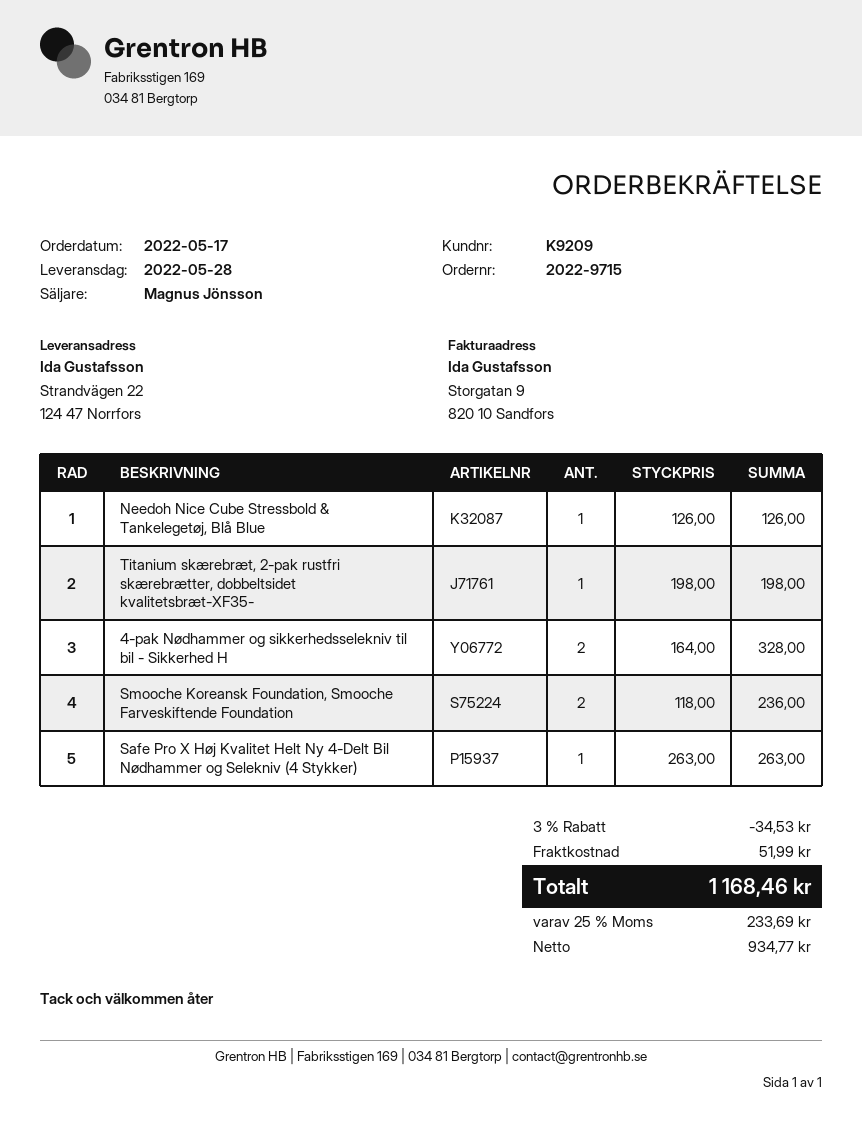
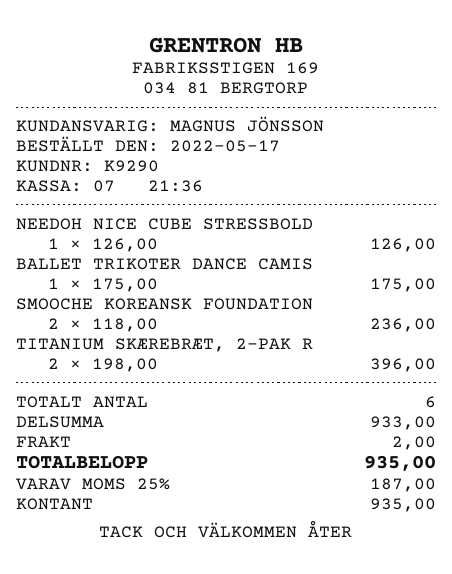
customer number: K9209 -> K9290
Titanium skærebræt, 2-pak rustfri skærebrætter, dobbeltsidet kvalitetsbræt-XF35-: 1 x 198.00 = 198.00 -> 2 x 198.00 = 396.00
4-pak Nødhammer og sikkerhedsselekniv til bil - Sikkerhed H: 2 x 164.00 = 328.00 -> none
Safe Pro X Høj Kvalitet Helt Ny 4-Delt Bil Nødhammer og Selekniv (4 Stykker): 1 x 263.00 = 263.00 -> none
BALLET TRIKOTER DANCE CAMIS: none -> 1 x 175.00 = 175.00
discount: 3% = 34.53 -> none
shipping: 51.99 -> 2.00
tax: 25% = 233.69 -> 25% = 187.00
total: 1168.46 -> 935.00

